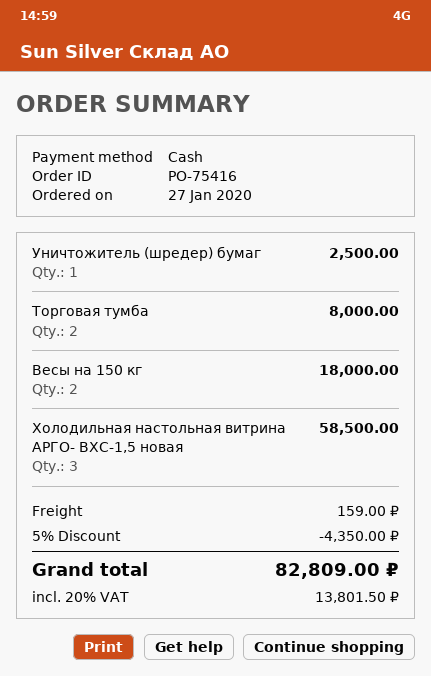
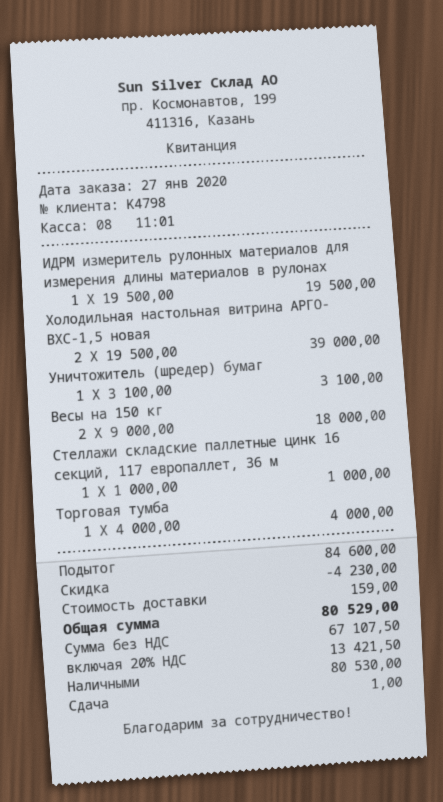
Уничтожитель (шредер) бумаг: 1 for 2500.00 -> 1 for 3100.00
Торговая тумба: 2 for 8000.00 -> 1 for 4000.00
Холодильная настольная витрина АРГО- ВХС-1,5 новая: 3 for 58500.00 -> 2 for 39000.00
ИДРМ измеритель рулонных материалов для измерения длины материалов в рулонах: none -> 1 for 19500.00
Стеллажи складские паллетные цинк 16 секций, 117 европаллет, 36 м: none -> 1 for 1000.00
discount: 4350.00 -> 4230.00
tax: 20% = 13801.50 -> 20% = 13421.50
total: 82809.00 -> 80529.00

